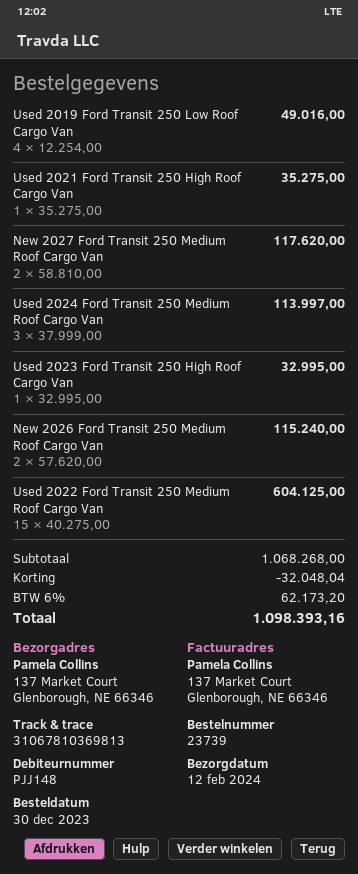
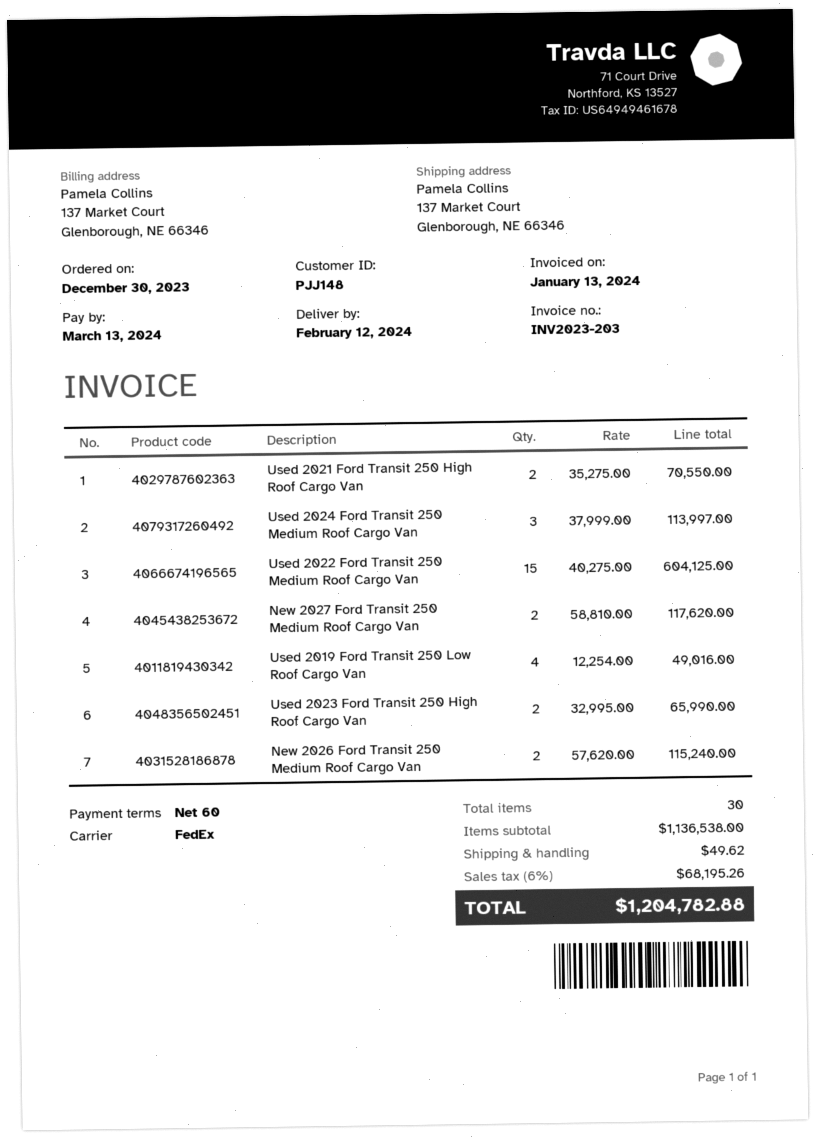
Used 2021 Ford Transit 250 High Roof Cargo Van: 1 x 35275.00 = 35275.00 -> 2 x 35275.00 = 70550.00
Used 2023 Ford Transit 250 High Roof Cargo Van: 1 x 32995.00 = 32995.00 -> 2 x 32995.00 = 65990.00
subtotal: 1068268.00 -> 1136538.00
discount: 32048.04 -> none
shipping: none -> 49.62
tax: 6% = 62173.20 -> 6% = 68195.26
total: 1098393.16 -> 1204782.88

